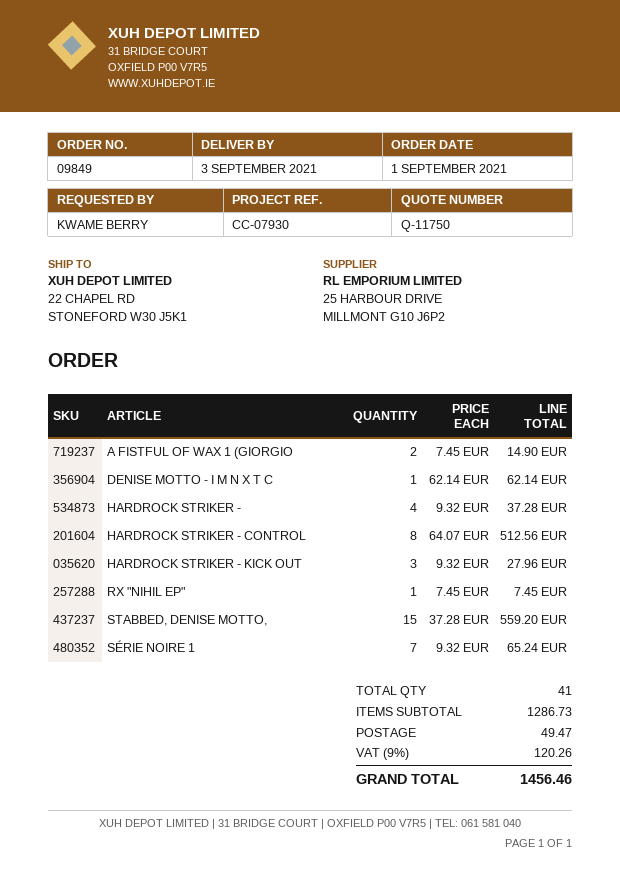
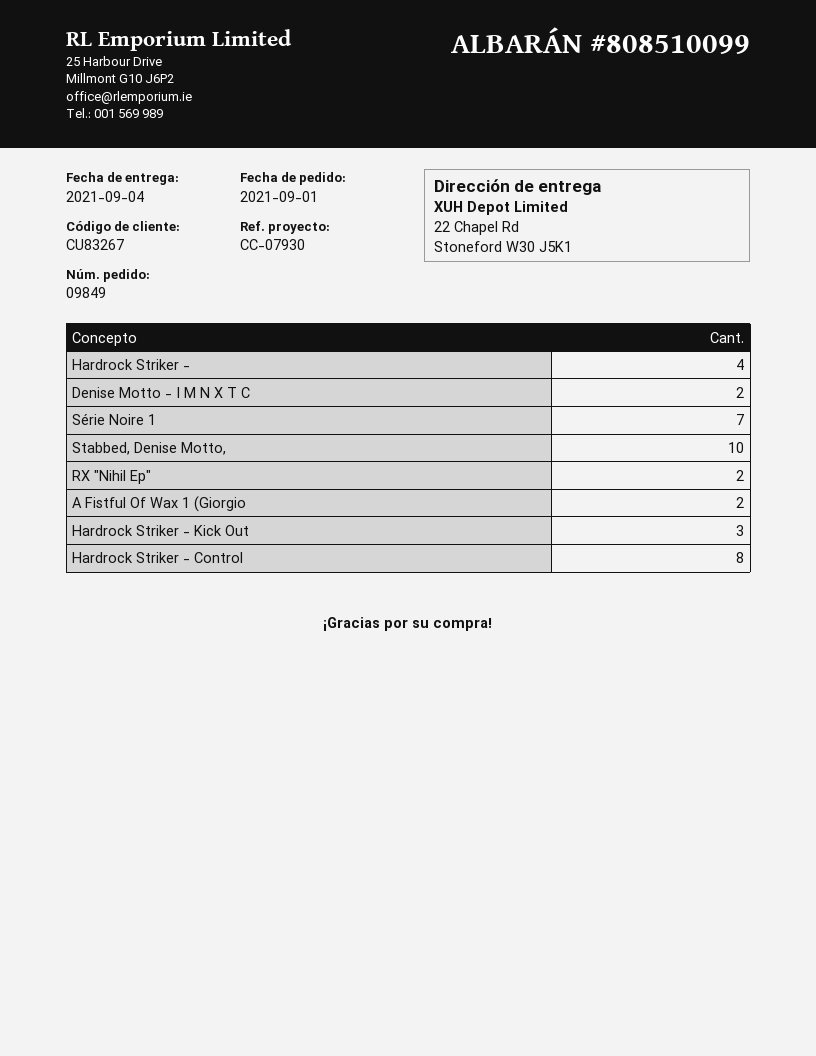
delivery date: 2021-09-03 -> 2021-09-04
DENISE MOTTO - I M N X T C: 1 -> 2
RX "NIHIL EP": 1 -> 2
STABBED, DENISE MOTTO,: 15 -> 10

